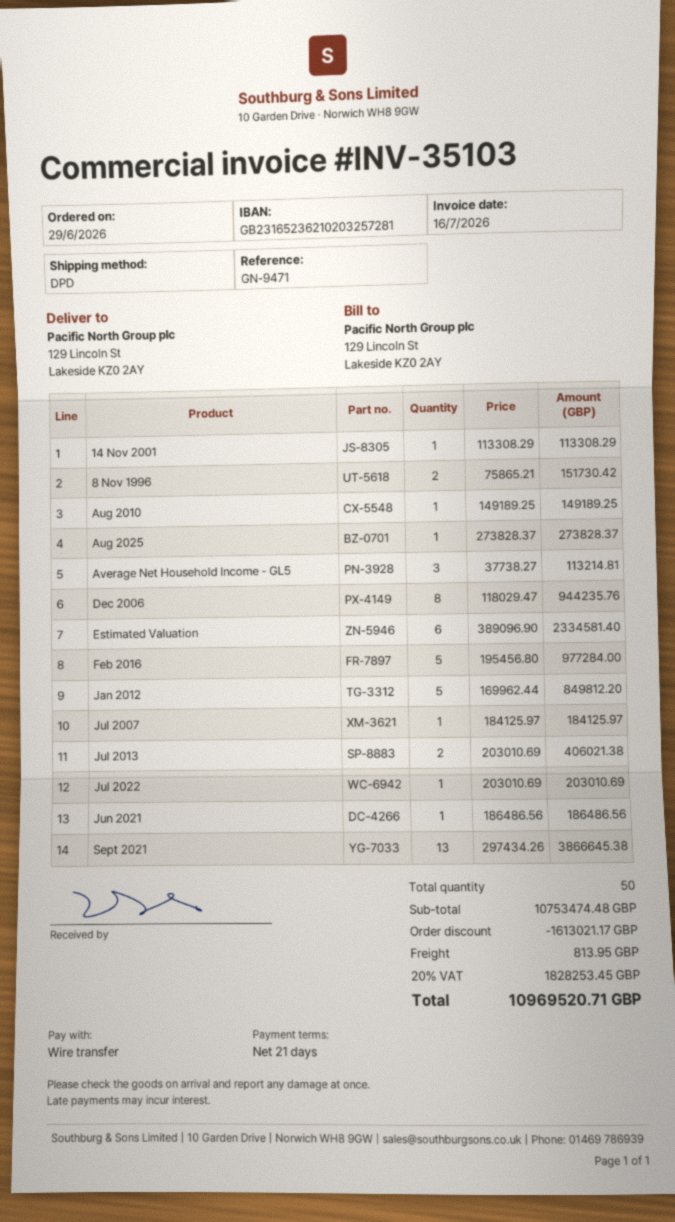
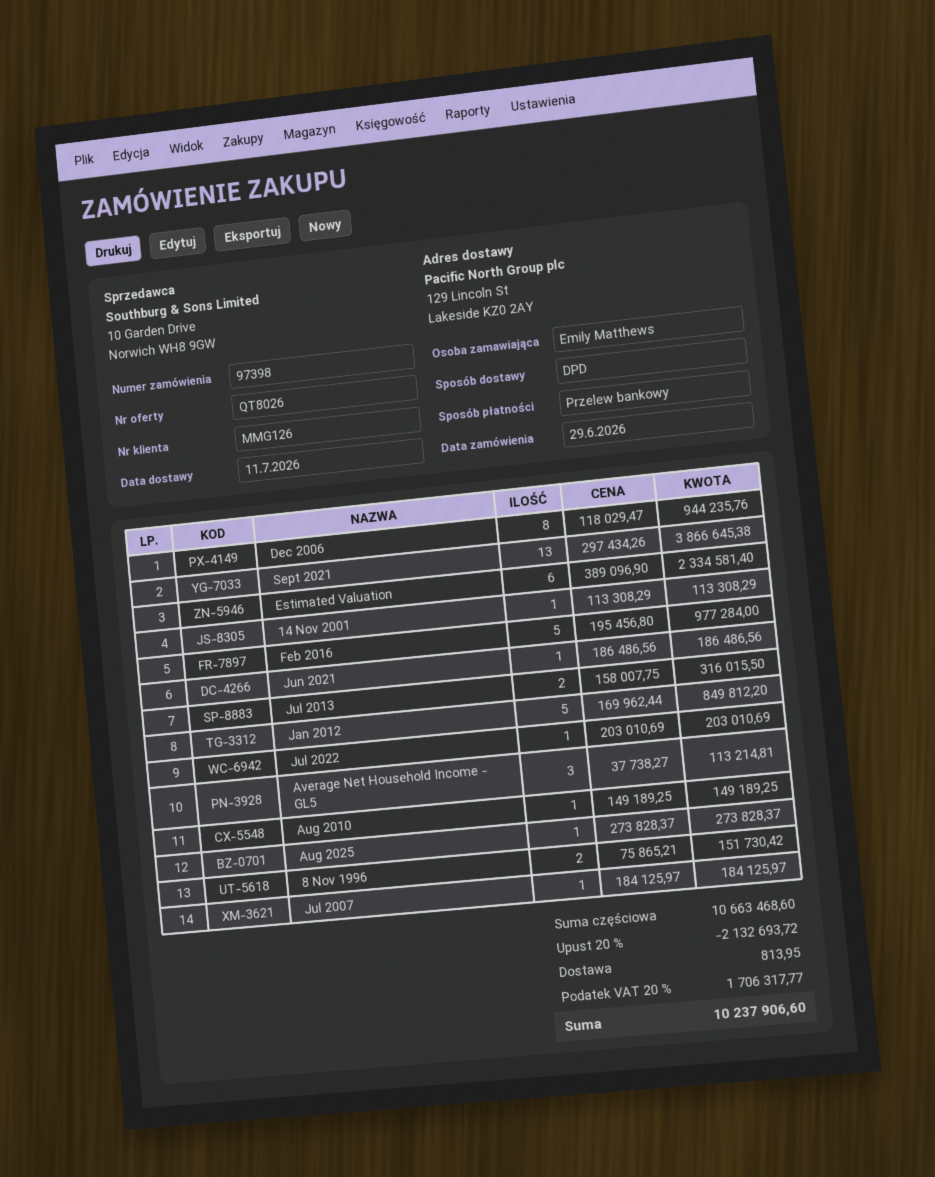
Jul 2013: 2 x 203010.69 = 406021.38 -> 2 x 158007.75 = 316015.50
subtotal: 10753474.48 -> 10663468.60
discount: 1613021.17 -> 2132693.72
tax: 20% = 1828253.45 -> 20% = 1706317.77
total: 10969520.71 -> 10237906.60

